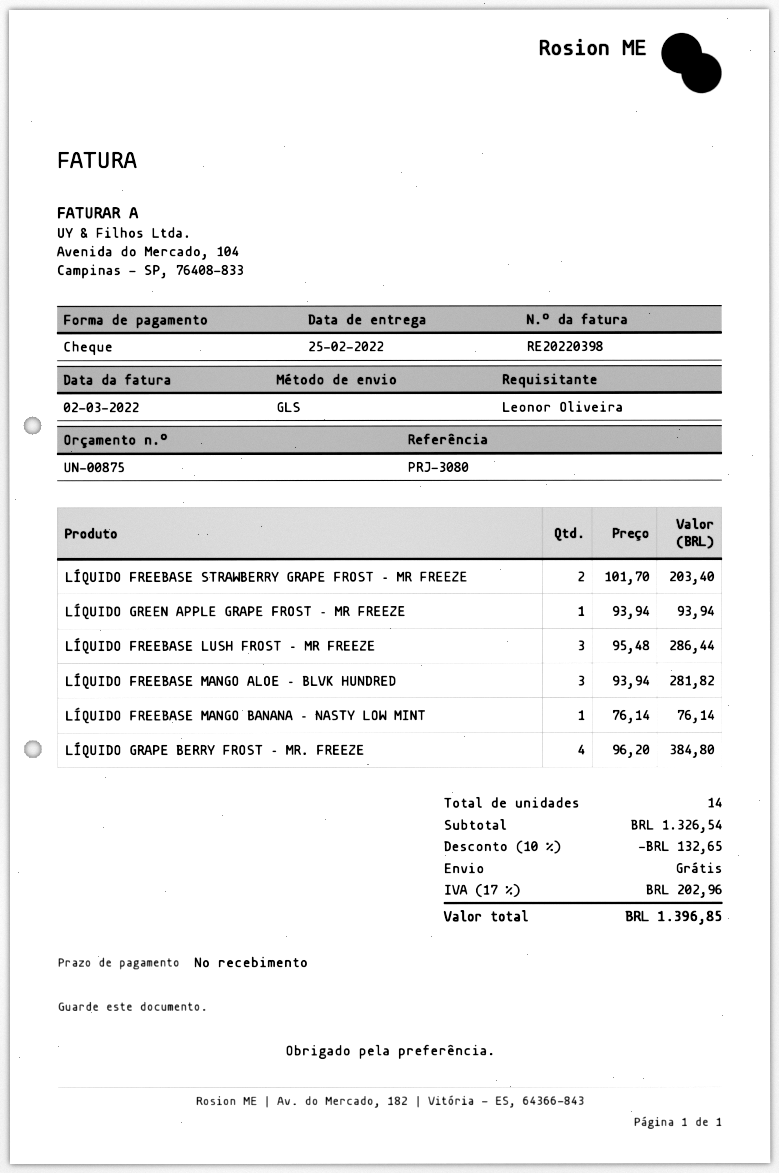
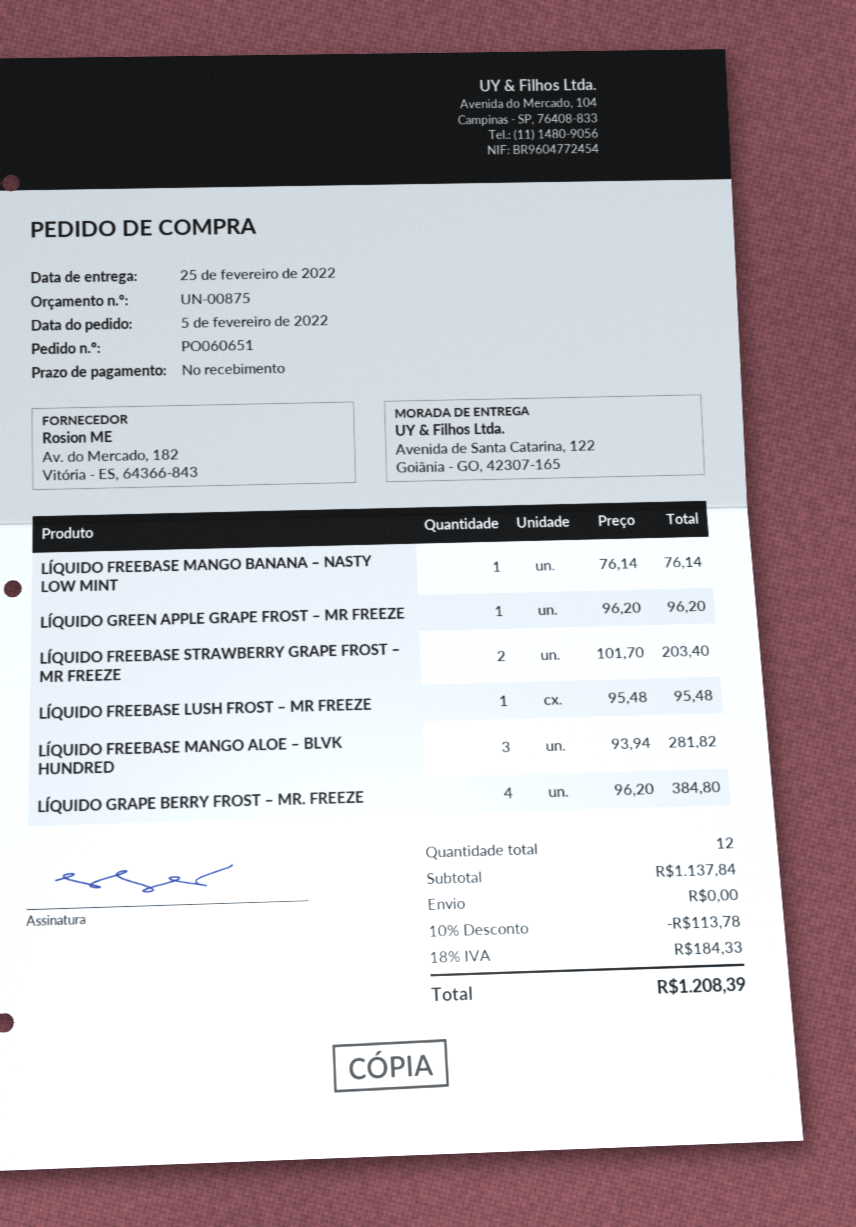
LÍQUIDO GREEN APPLE GRAPE FROST – MR FREEZE: 1 x 93.94 = 93.94 -> 1 x 96.20 = 96.20
LÍQUIDO FREEBASE LUSH FROST – MR FREEZE: 3 x 95.48 = 286.44 -> 1 x 95.48 = 95.48
total quantity: 14 -> 12
subtotal: 1326.54 -> 1137.84
discount: 10% = 132.65 -> 10% = 113.78
tax: 17% = 202.96 -> 18% = 184.33
total: 1396.85 -> 1208.39

